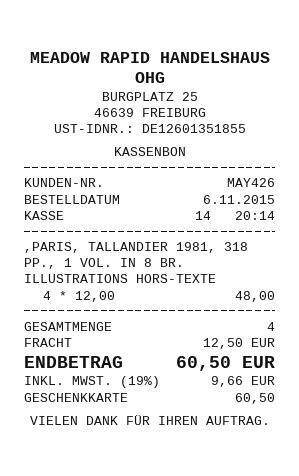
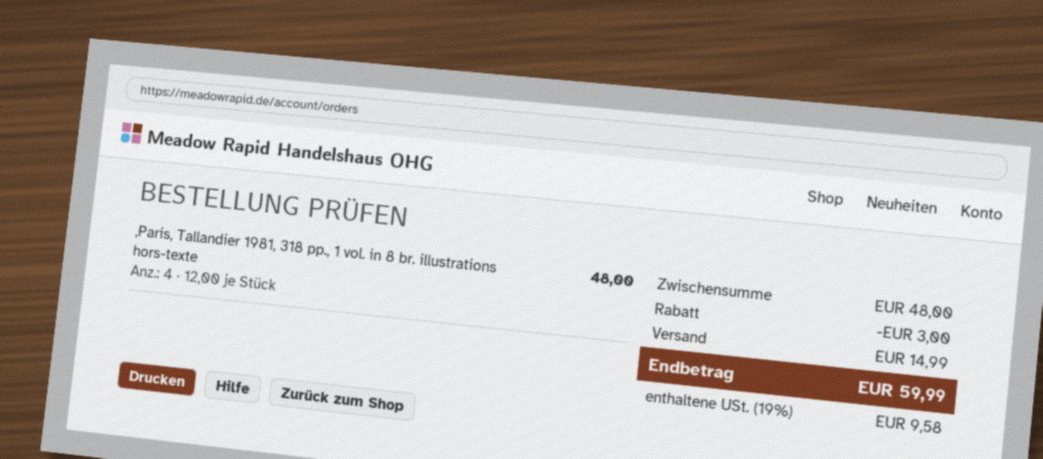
discount: none -> 3.00
shipping: 12.50 -> 14.99
tax: 19% = 9.66 -> 19% = 9.58
total: 60.50 -> 59.99

